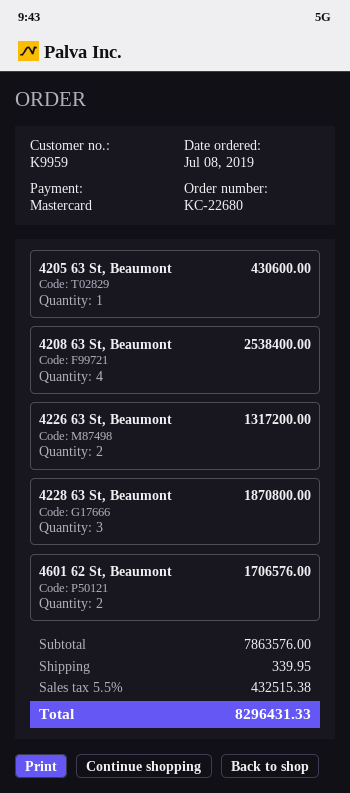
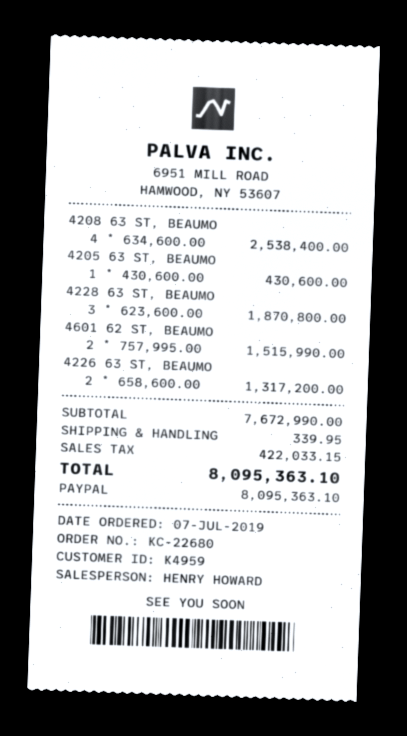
order date: 2019-07-08 -> 2019-07-07
customer number: K9959 -> K4959
payment method: Mastercard -> PayPal
4601 62 St, Beaumont: 2 for 1706576.00 -> 2 for 1515990.00
subtotal: 7863576.00 -> 7672990.00
tax: 432515.38 -> 422033.15
total: 8296431.33 -> 8095363.10

